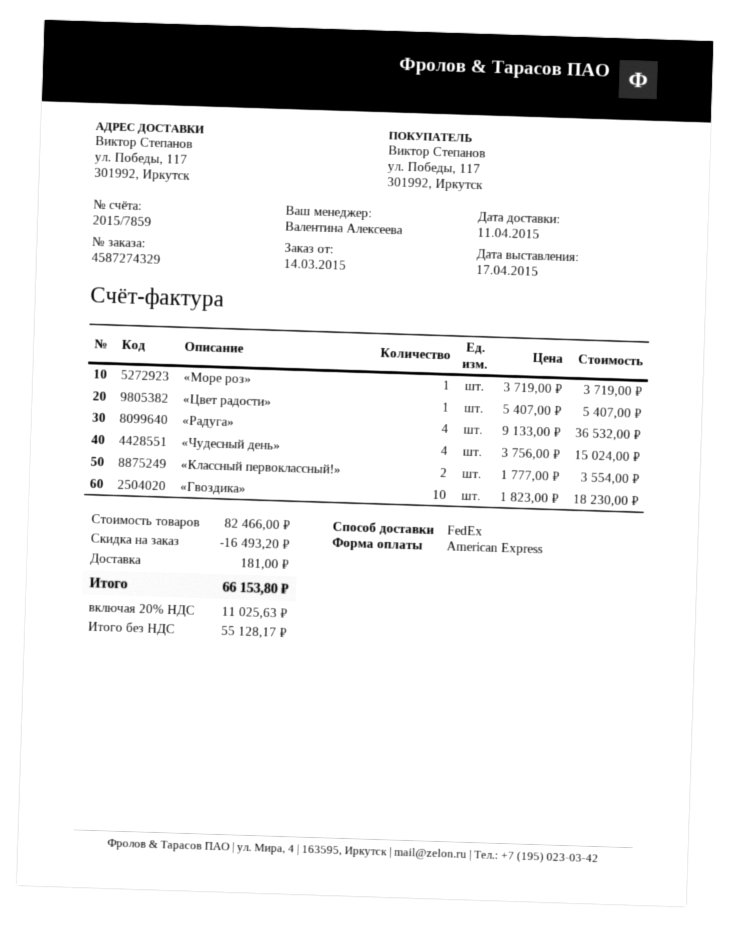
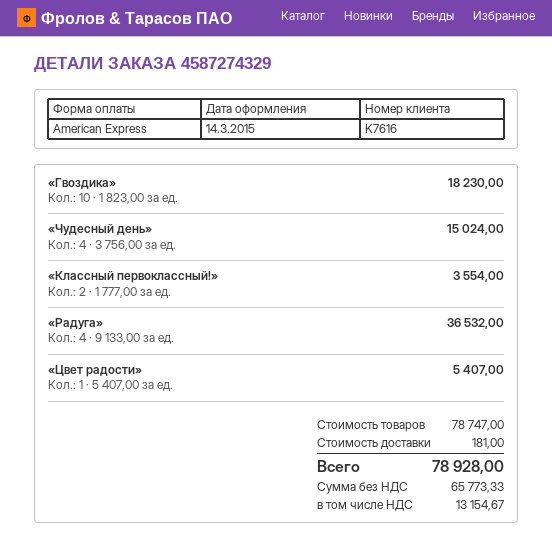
«Море роз»: 1 x 3719.00 = 3719.00 -> none
subtotal: 82466.00 -> 78747.00
discount: 16493.20 -> none
net: 55128.17 -> 65773.33
tax: 11025.63 -> 13154.67
total: 66153.80 -> 78928.00

